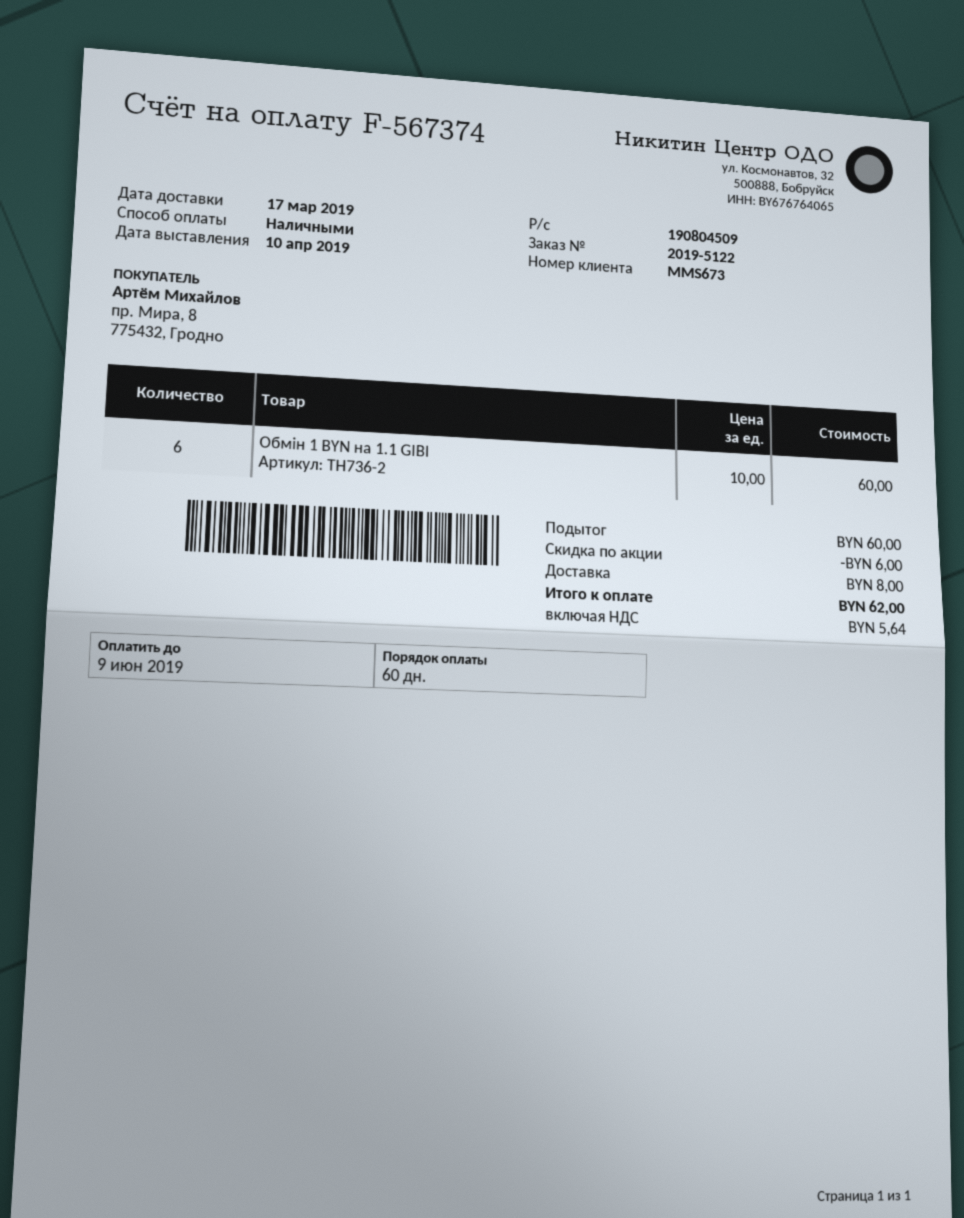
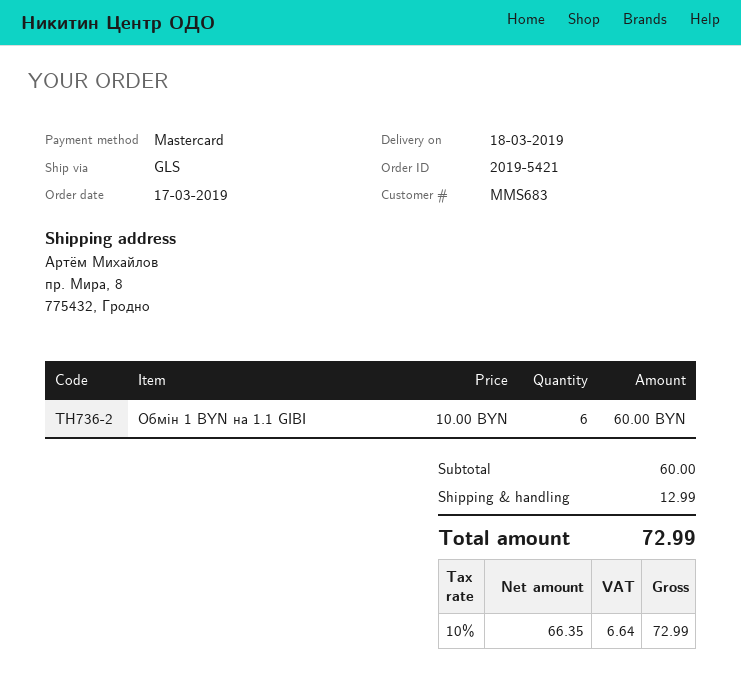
order number: 2019-5122 -> 2019-5421
delivery date: 2019-03-17 -> 2019-03-18
customer number: MMS673 -> MMS683
payment method: cash -> Mastercard
discount: 6.00 -> none
shipping: 8.00 -> 12.99
tax: 5.64 -> 6.64
total: 62.00 -> 72.99

